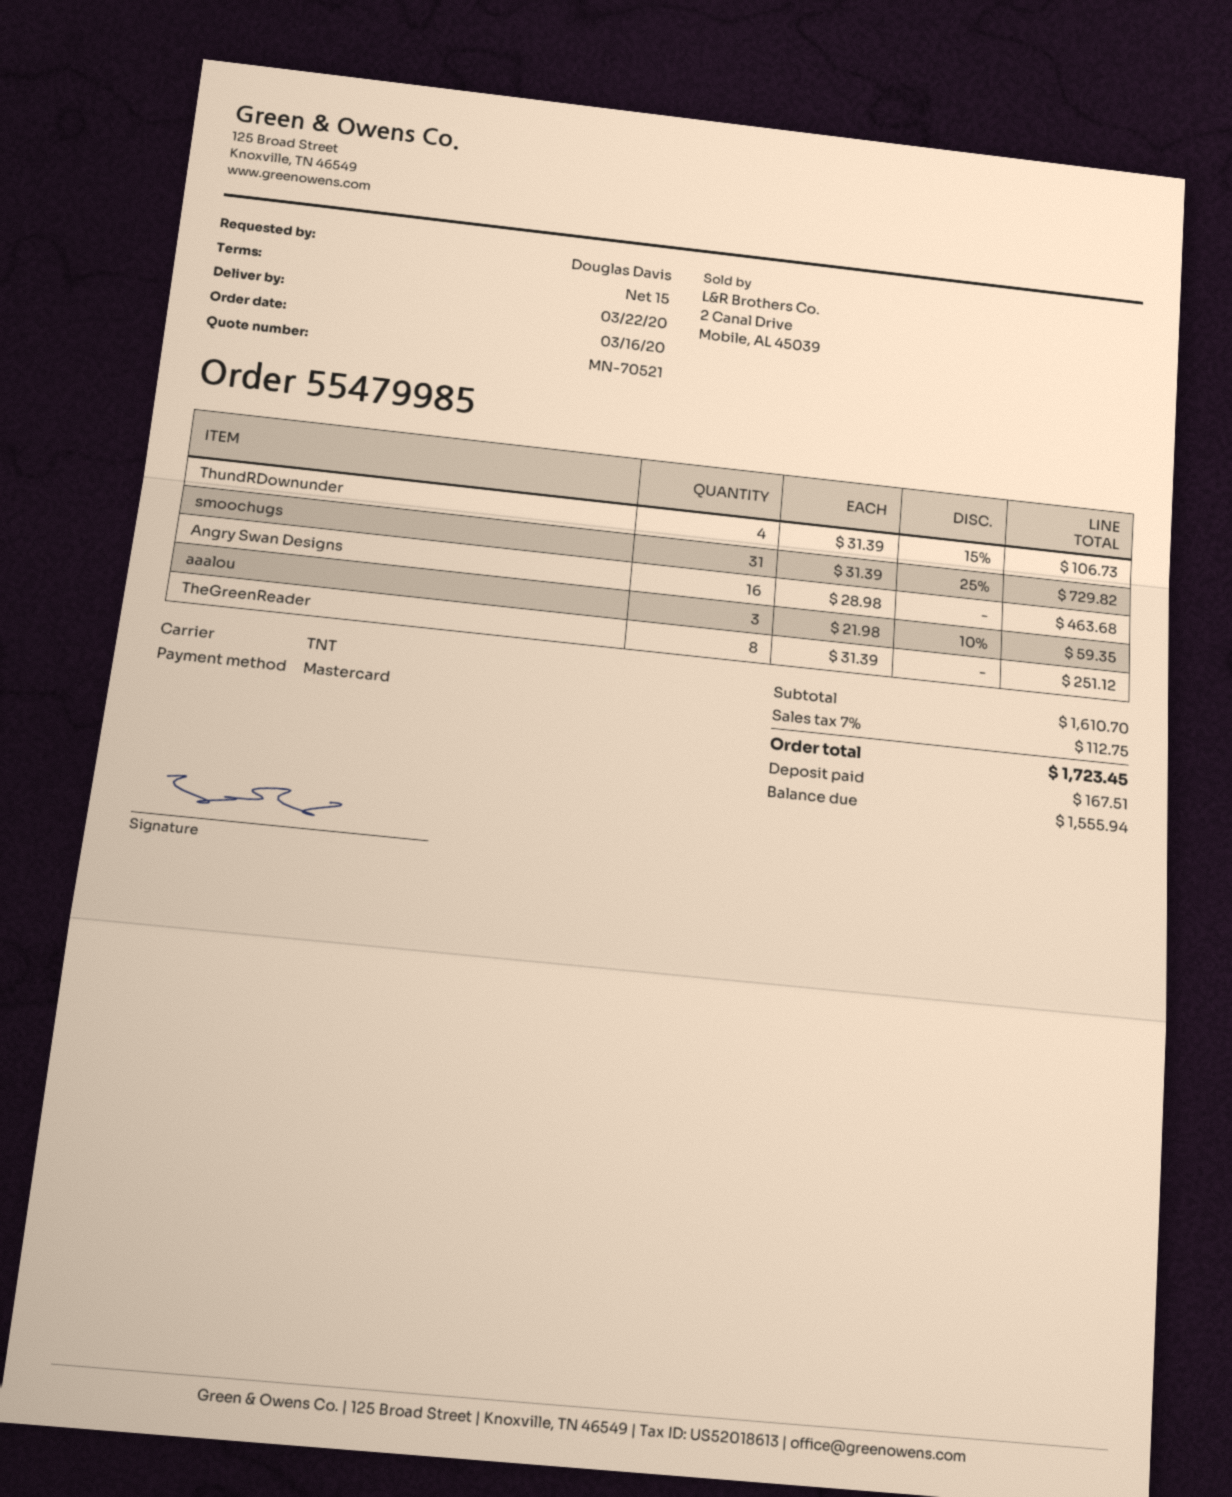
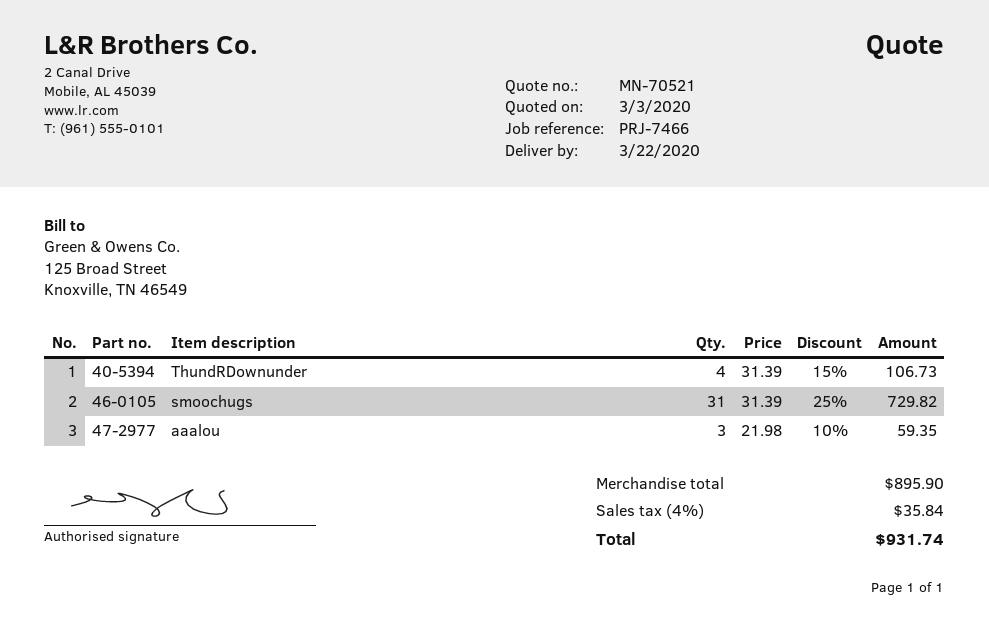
Angry Swan Designs: 16 x 28.98 = 463.68 -> none
TheGreenReader: 8 x 31.39 = 251.12 -> none
subtotal: 1610.70 -> 895.90
tax: 7% = 112.75 -> 4% = 35.84
total: 1723.45 -> 931.74

